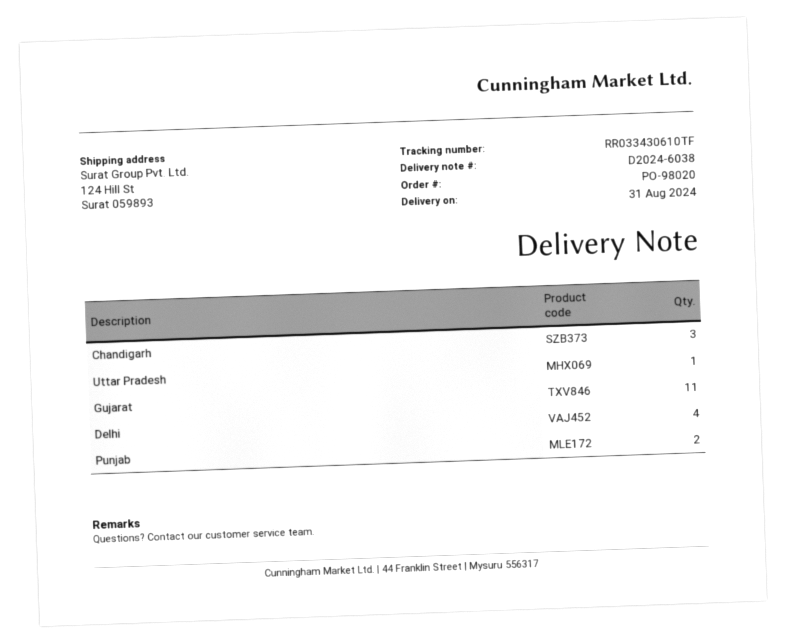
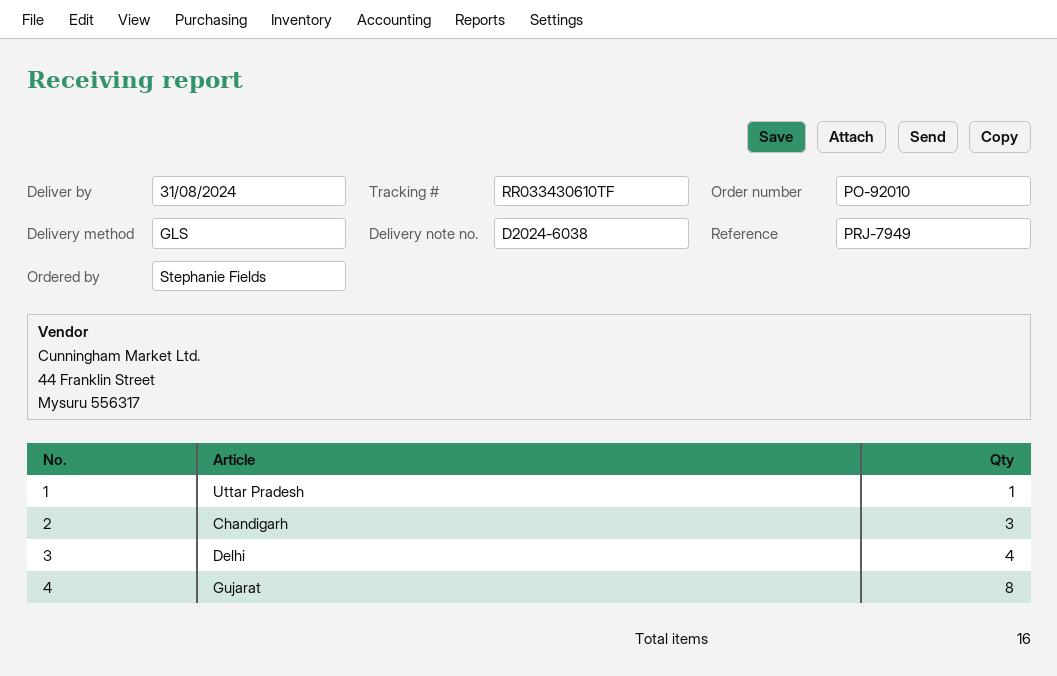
order number: PO-98020 -> PO-92010
Gujarat: 11 -> 8
Punjab: 2 -> none

